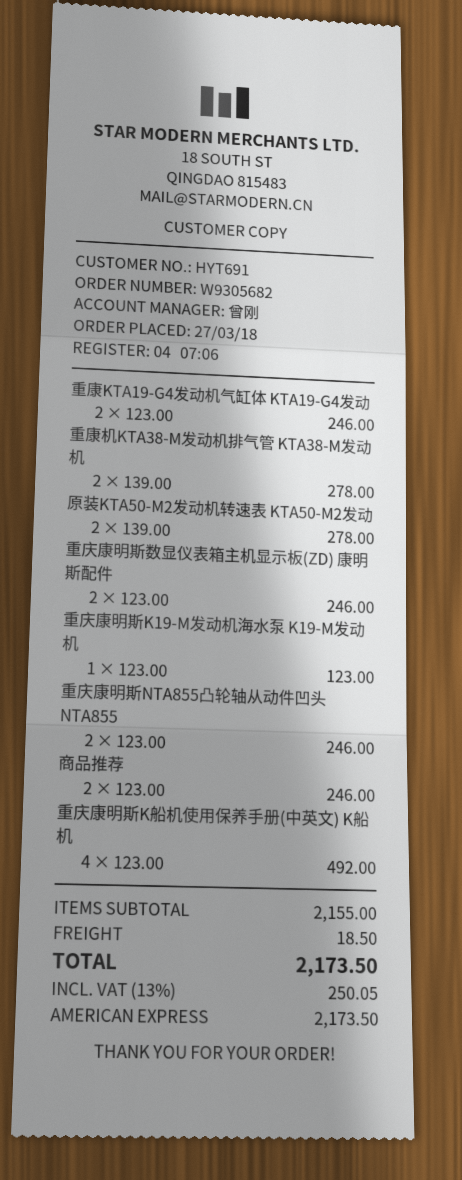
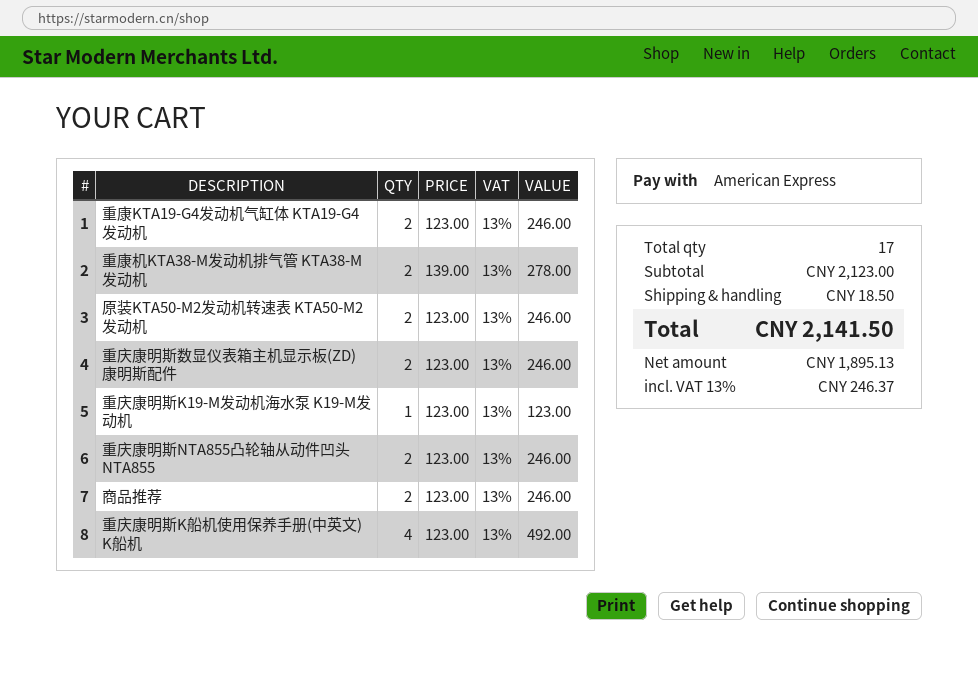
原装KTA50-M2发动机转速表 KTA50-M2发动: 2 x 139.00 = 278.00 -> 2 x 123.00 = 246.00
subtotal: 2155.00 -> 2123.00
tax: 13% = 250.05 -> 13% = 246.37
total: 2173.50 -> 2141.50

